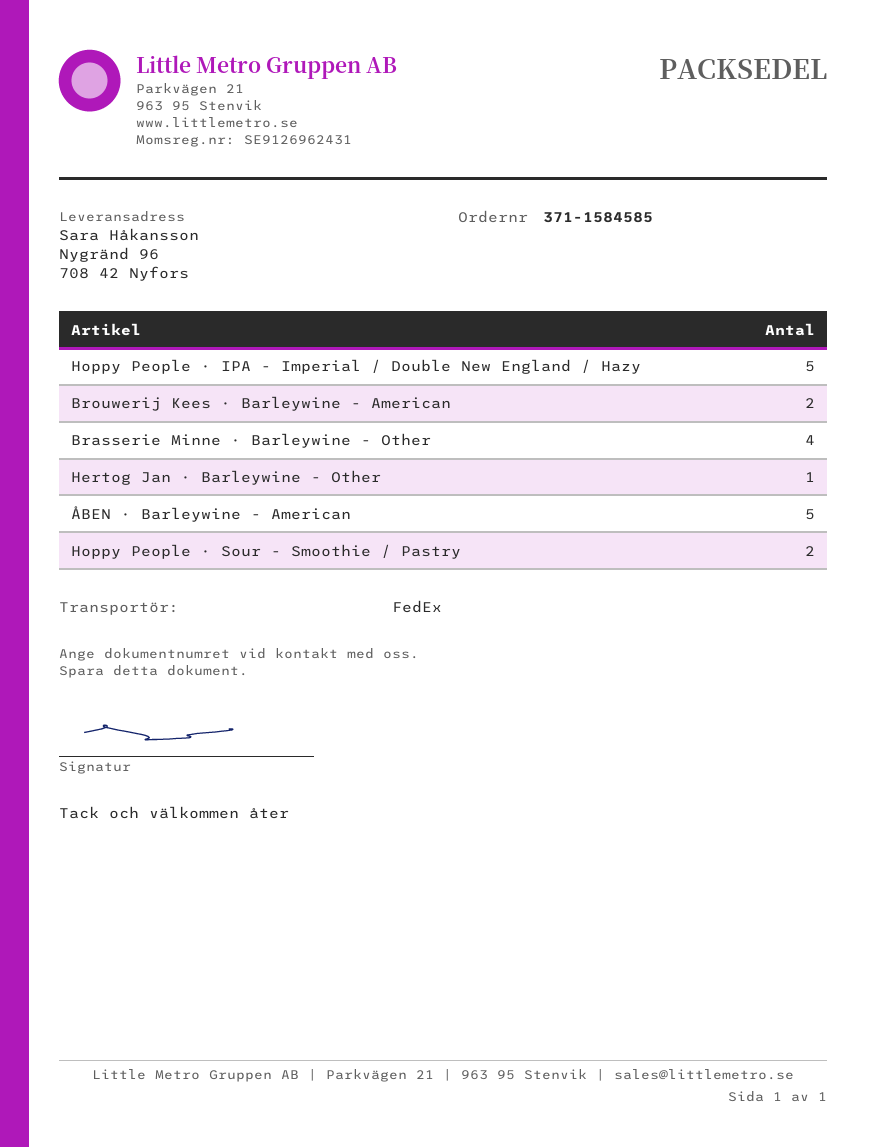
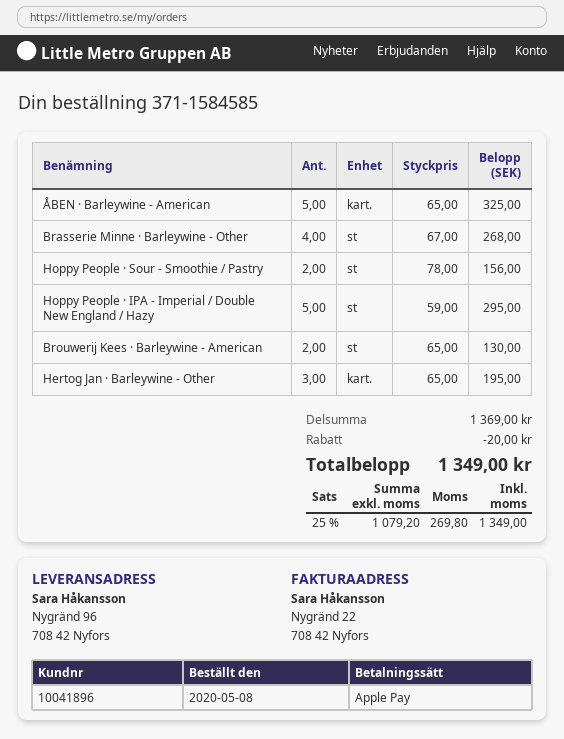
Hertog Jan · Barleywine - Other: 1 -> 3

